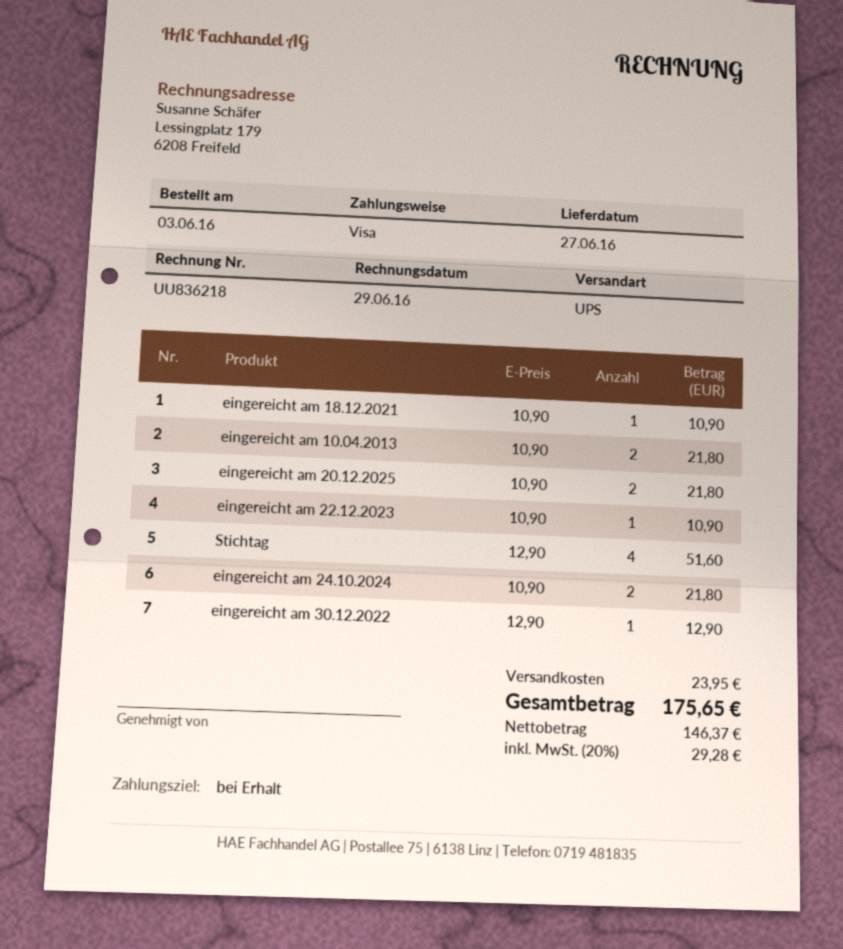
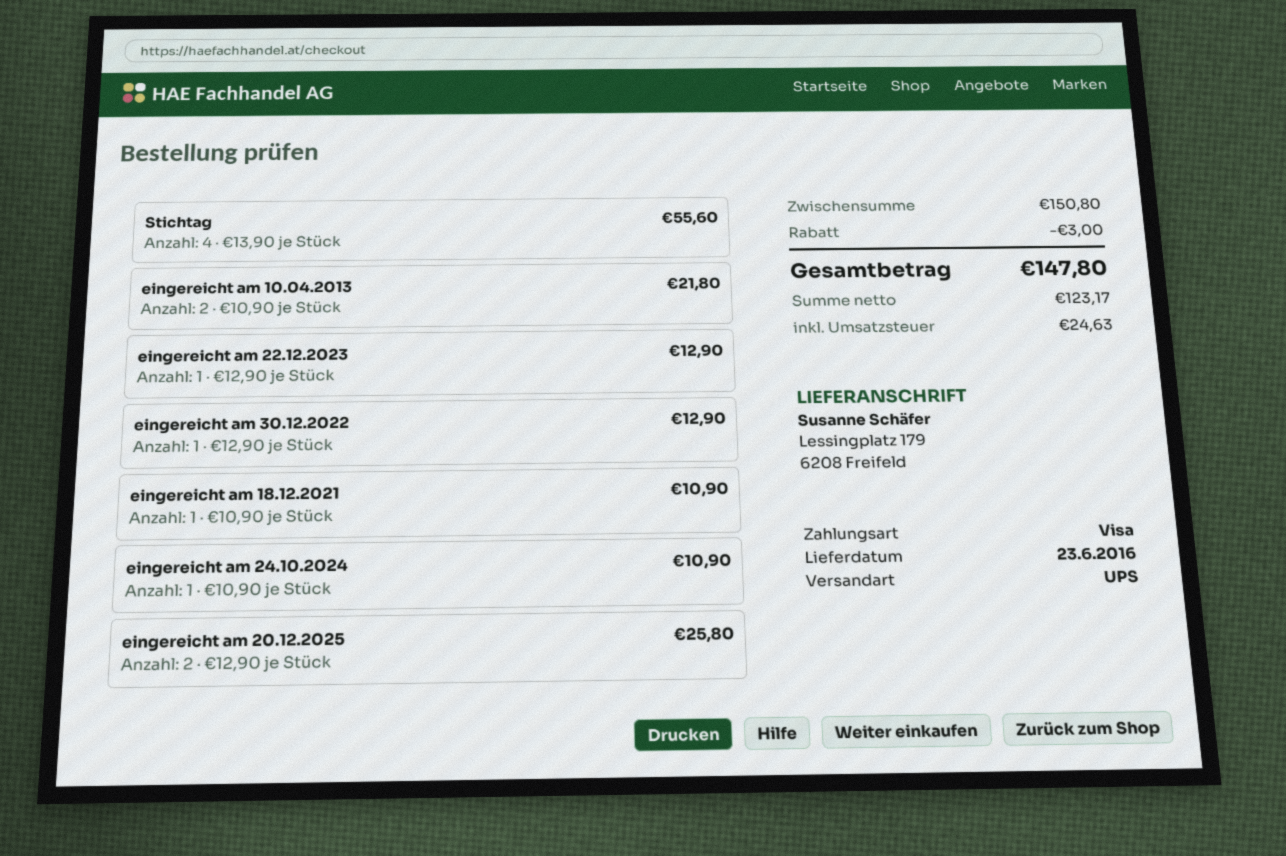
delivery date: 2016-06-27 -> 2016-06-23
eingereicht am 20.12.2025: 2 x 10.90 = 21.80 -> 2 x 12.90 = 25.80
eingereicht am 22.12.2023: 1 x 10.90 = 10.90 -> 1 x 12.90 = 12.90
Stichtag: 4 x 12.90 = 51.60 -> 4 x 13.90 = 55.60
eingereicht am 24.10.2024: 2 x 10.90 = 21.80 -> 1 x 10.90 = 10.90
discount: none -> 3.00
shipping: 23.95 -> none
net: 146.37 -> 123.17
tax: 29.28 -> 24.63
total: 175.65 -> 147.80

